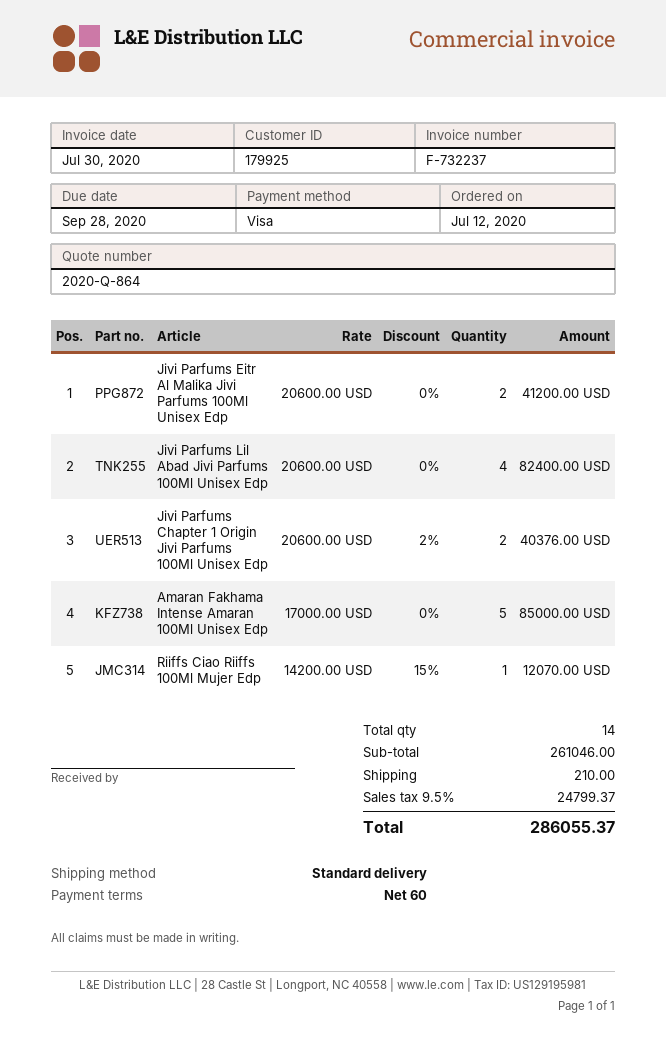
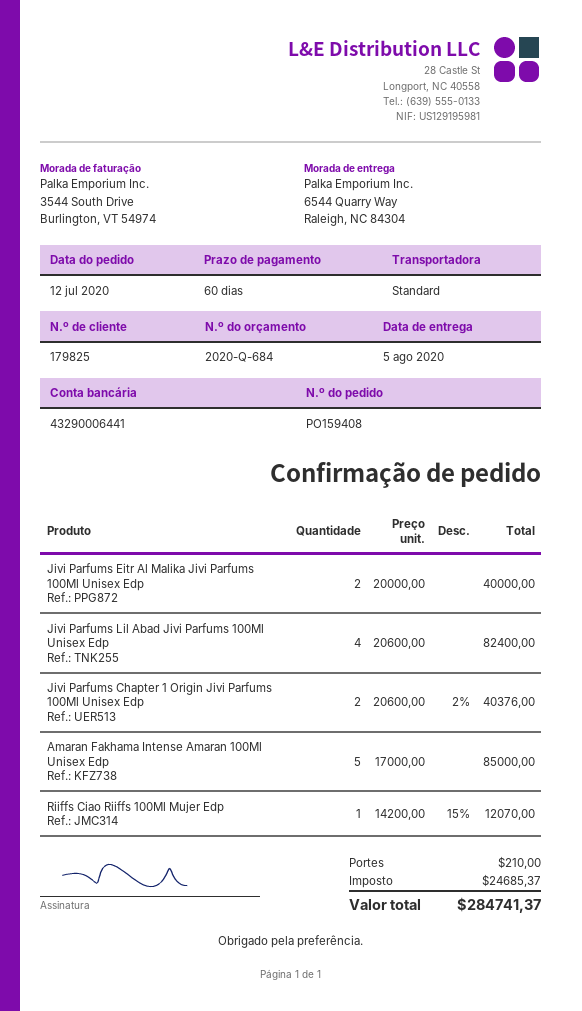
quote number: 2020-Q-864 -> 2020-Q-684
customer number: 179925 -> 179825
Jivi Parfums Eitr Al Malika Jivi Parfums 100Ml Unisex Edp: 2 x 20600.00 = 41200.00 -> 2 x 20000.00 = 40000.00
tax: 24799.37 -> 24685.37
total: 286055.37 -> 284741.37

